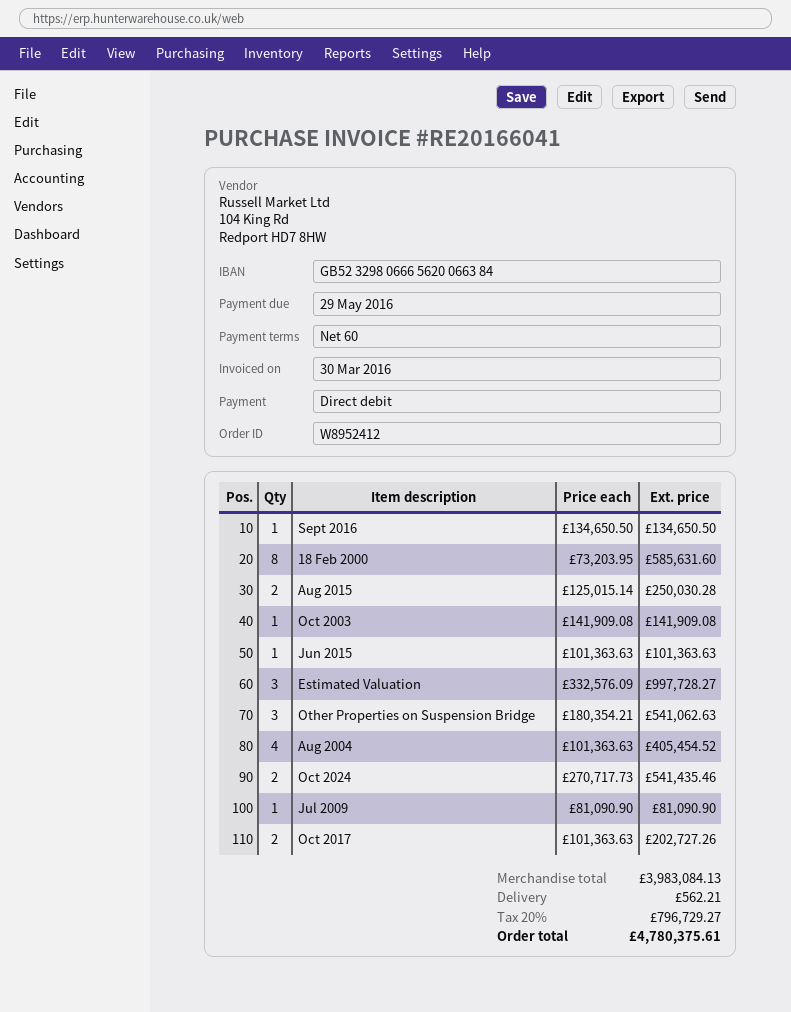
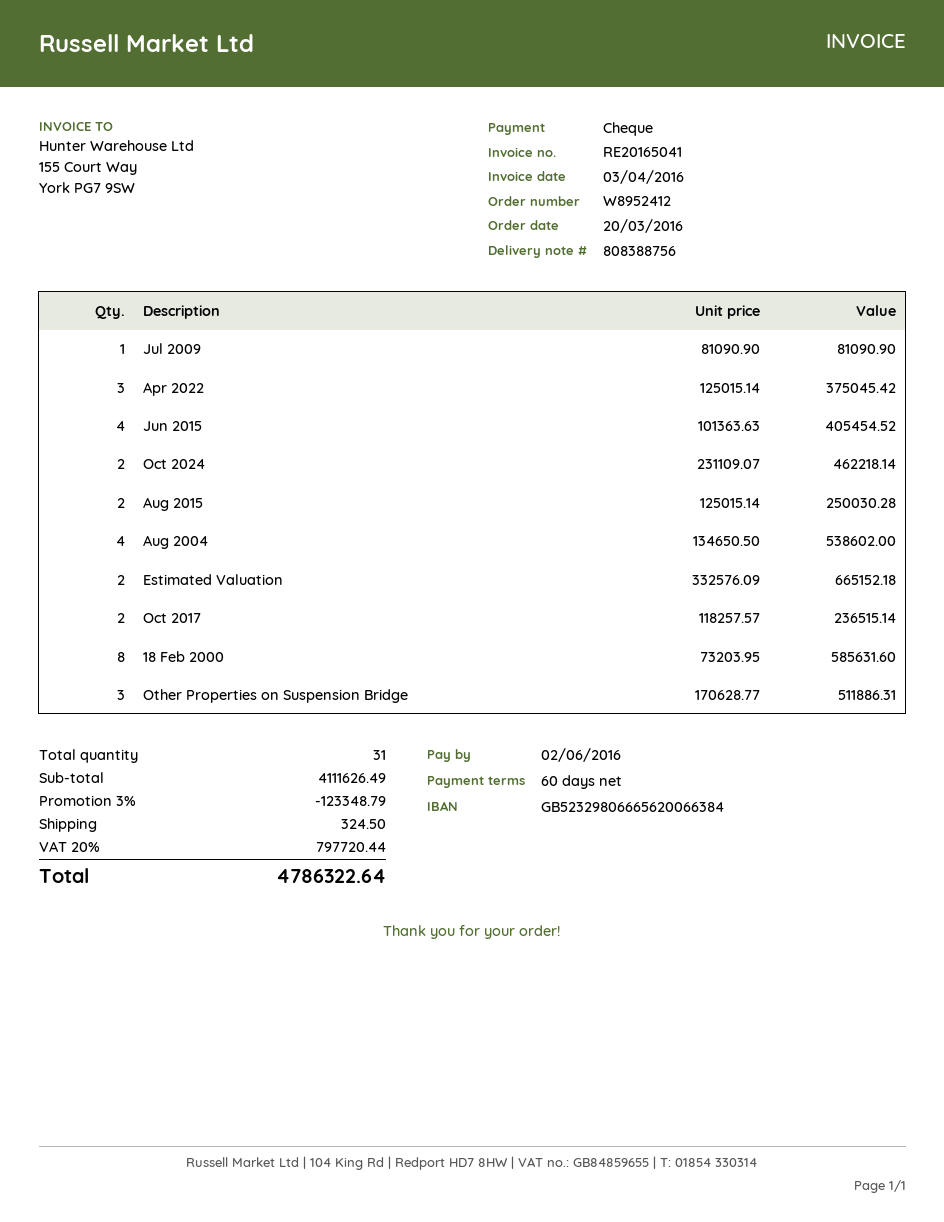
invoice number: RE20166041 -> RE20165041
invoice date: 2016-03-30 -> 2016-04-03
due date: 2016-05-29 -> 2016-06-02
payment method: direct debit -> cheque
Sept 2016: 1 x 134650.50 = 134650.50 -> none
Oct 2003: 1 x 141909.08 = 141909.08 -> none
Jun 2015: 1 x 101363.63 = 101363.63 -> 4 x 101363.63 = 405454.52
Estimated Valuation: 3 x 332576.09 = 997728.27 -> 2 x 332576.09 = 665152.18
Other Properties on Suspension Bridge: 3 x 180354.21 = 541062.63 -> 3 x 170628.77 = 511886.31
Aug 2004: 4 x 101363.63 = 405454.52 -> 4 x 134650.50 = 538602.00
Oct 2024: 2 x 270717.73 = 541435.46 -> 2 x 231109.07 = 462218.14
Oct 2017: 2 x 101363.63 = 202727.26 -> 2 x 118257.57 = 236515.14
Apr 2022: none -> 3 x 125015.14 = 375045.42
subtotal: 3983084.13 -> 4111626.49
discount: none -> 3% = 123348.79
shipping: 562.21 -> 324.50
tax: 20% = 796729.27 -> 20% = 797720.44
total: 4780375.61 -> 4786322.64

